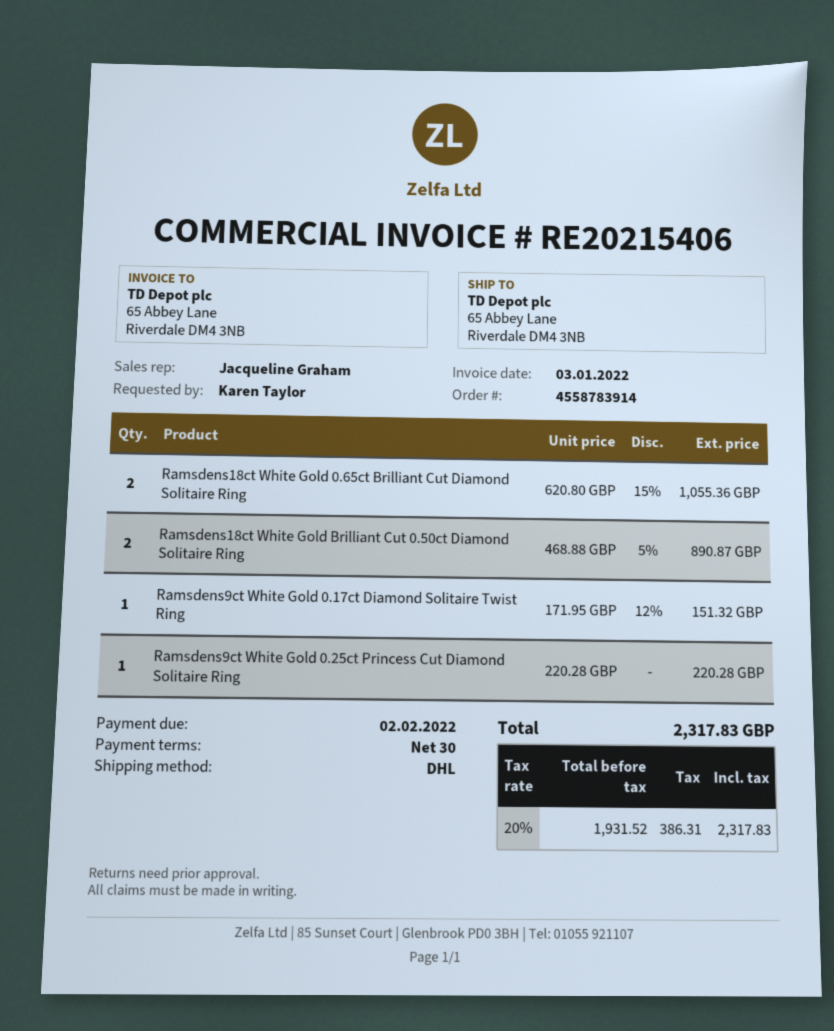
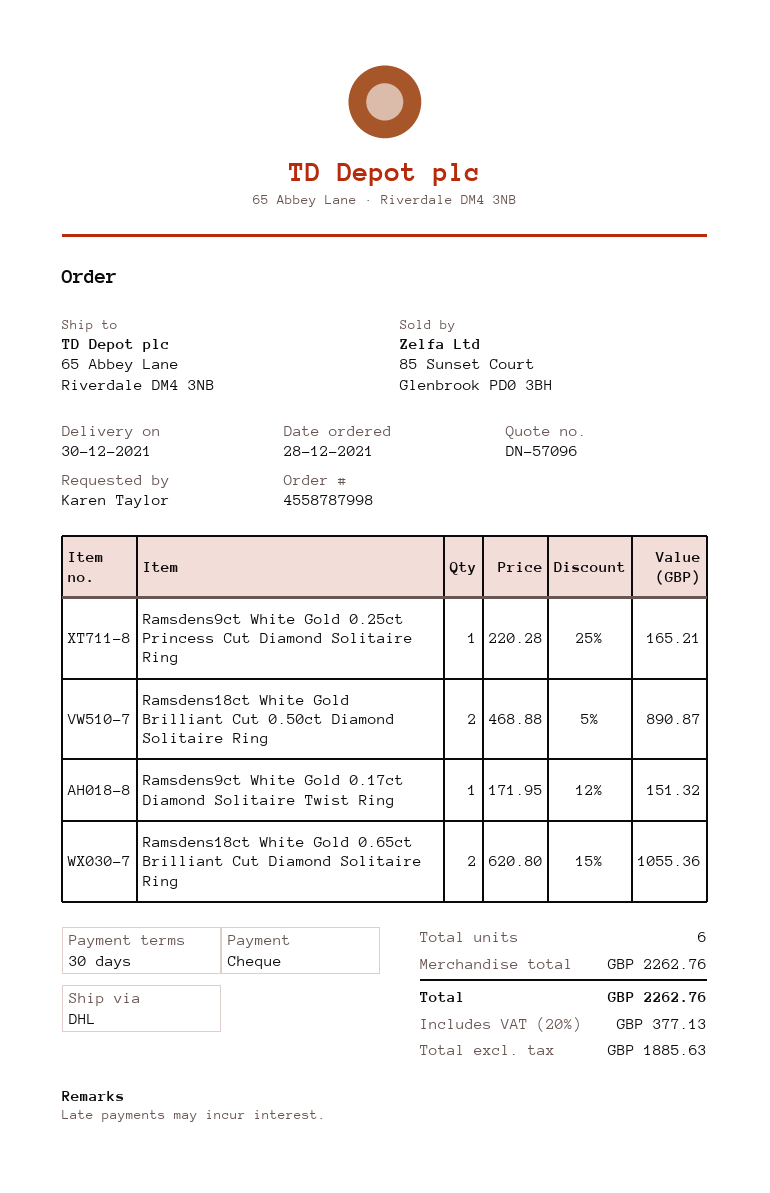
order number: 4558783914 -> 4558787998
Ramsdens9ct White Gold 0.25ct Princess Cut Diamond Solitaire Ring: 1 x 220.28 = 220.28 -> 1 x 220.28 - 25% = 165.21
net: 1931.52 -> 1885.63
tax: 20% = 386.31 -> 20% = 377.13
total: 2317.83 -> 2262.76

